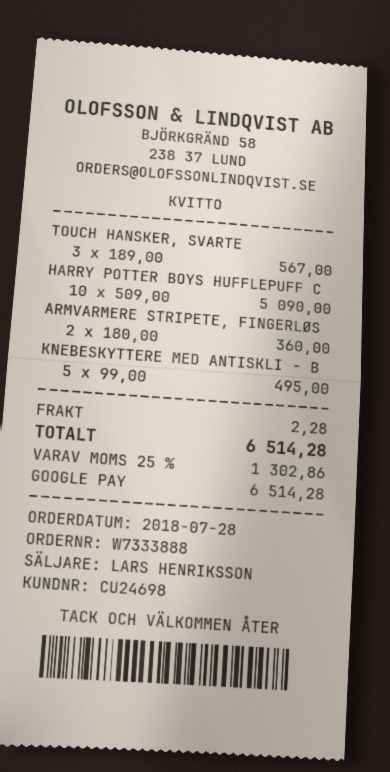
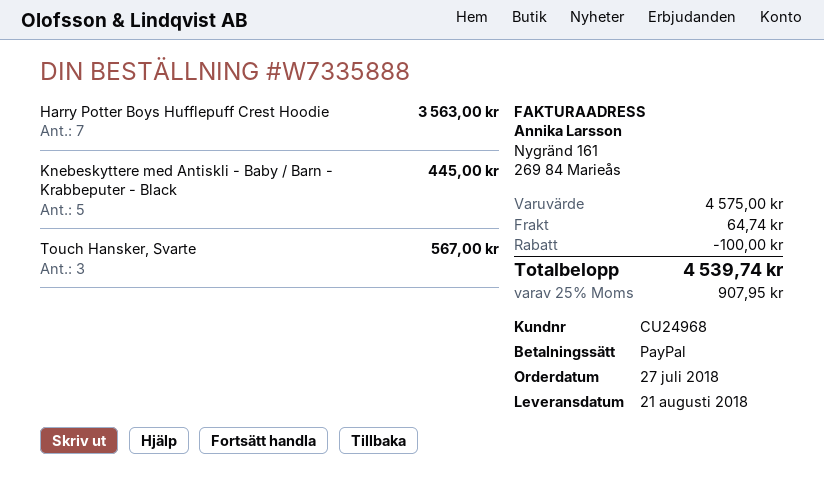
order number: W7333888 -> W7335888
order date: 2018-07-28 -> 2018-07-27
customer number: CU24698 -> CU24968
payment method: Google Pay -> PayPal
HARRY POTTER BOYS HUFFLEPUFF C: 10 for 5090.00 -> 7 for 3563.00
ARMVARMERE STRIPETE, FINGERLØS: 2 for 360.00 -> none
KNEBESKYTTERE MED ANTISKLI - B: 5 for 495.00 -> 5 for 445.00
discount: none -> 100.00
shipping: 2.28 -> 64.74
tax: 25% = 1302.86 -> 25% = 907.95
total: 6514.28 -> 4539.74

